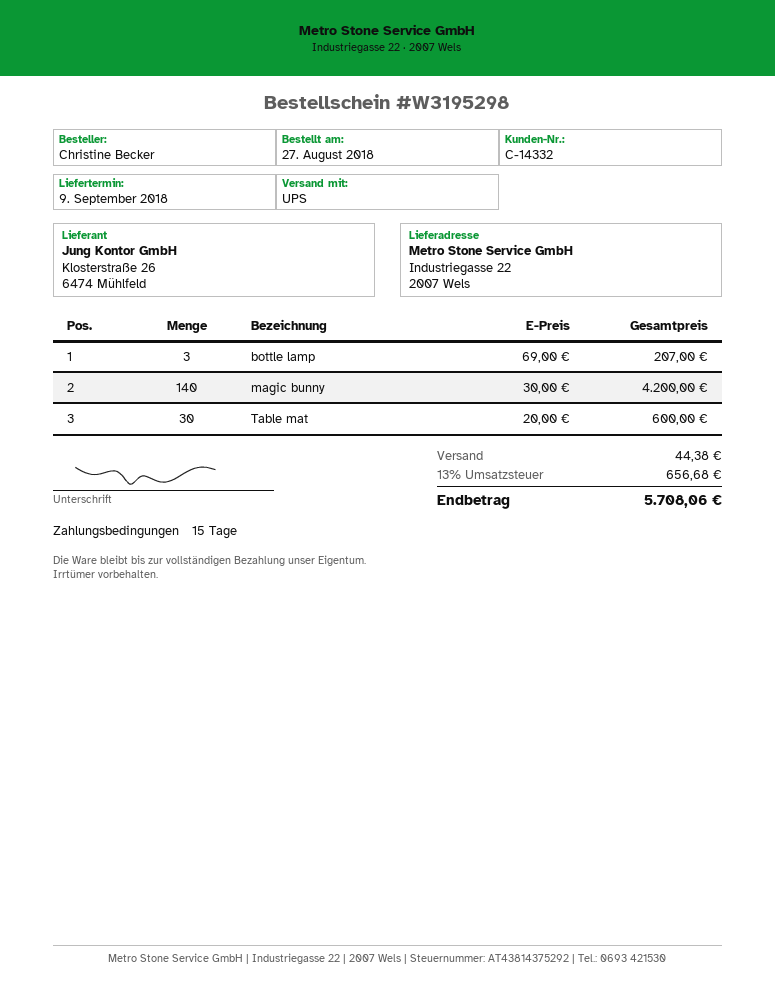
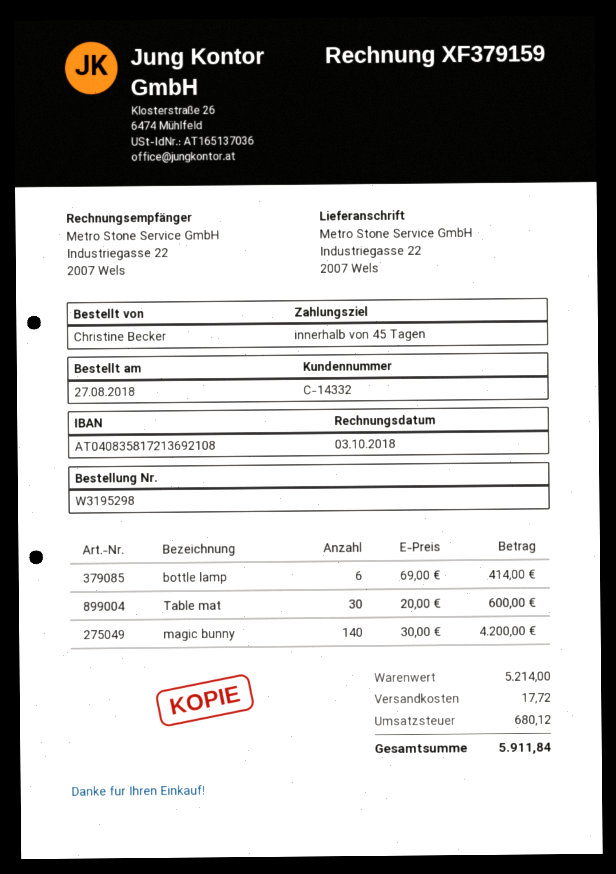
payment terms: 15 days -> 45 days
bottle lamp: 3 x 69.00 = 207.00 -> 6 x 69.00 = 414.00
shipping: 44.38 -> 17.72
tax: 656.68 -> 680.12
total: 5708.06 -> 5911.84

